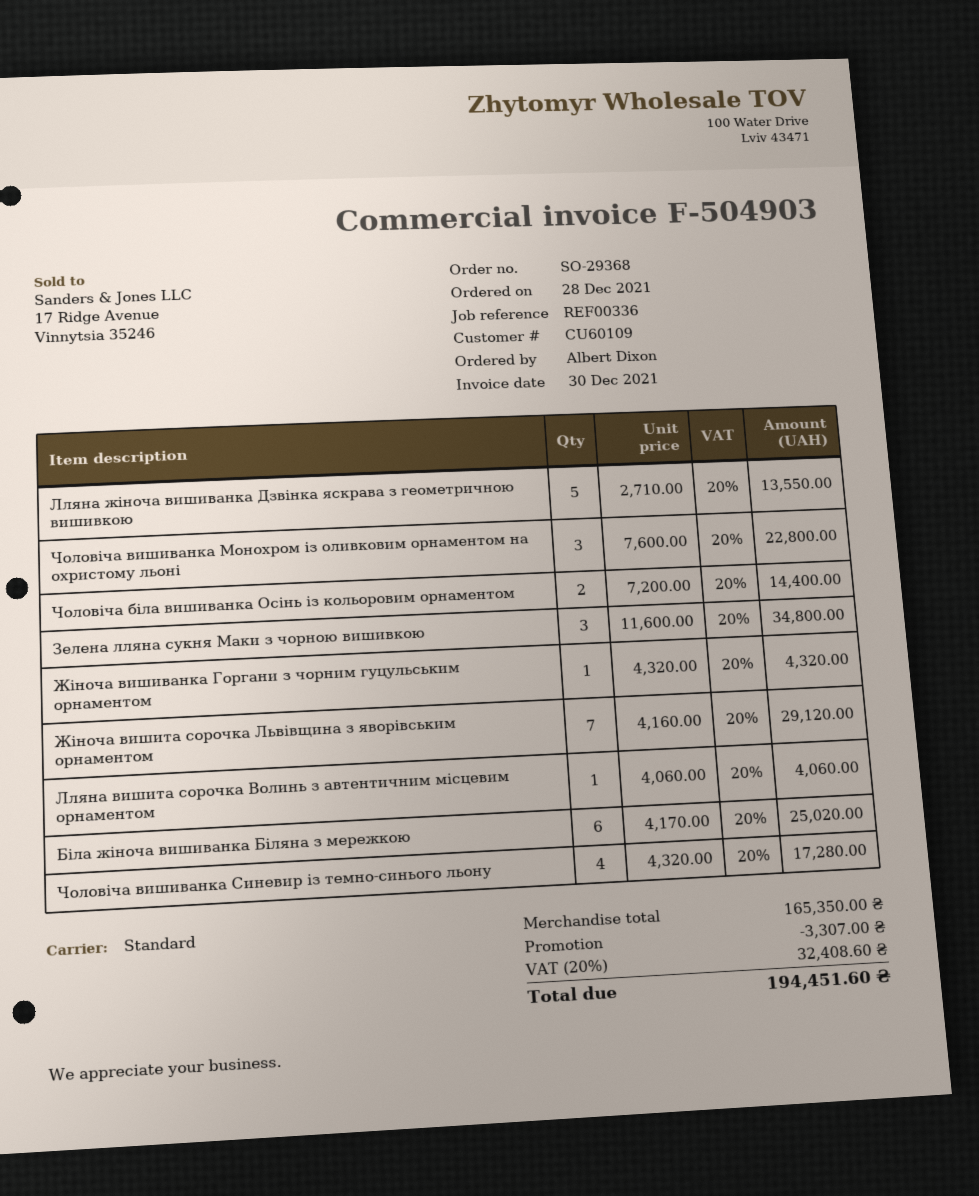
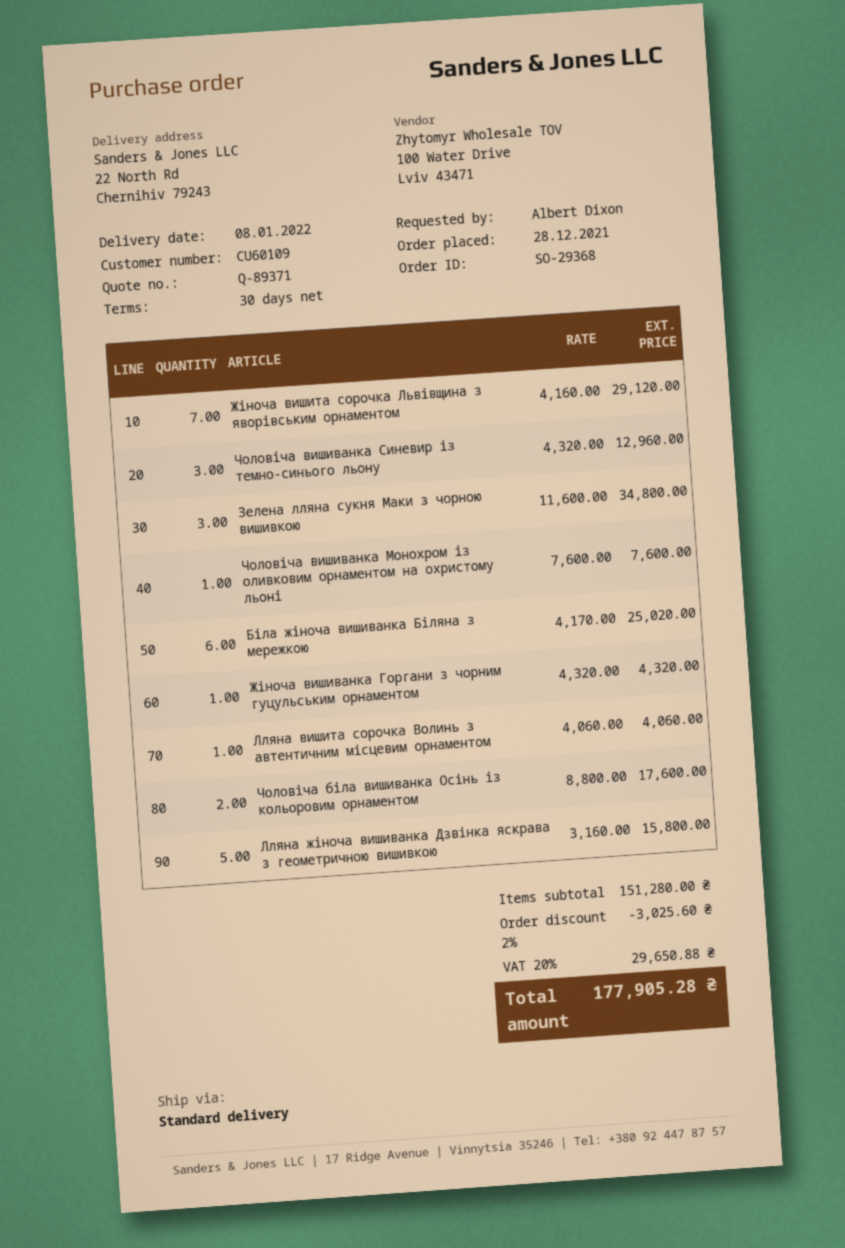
Лляна жіноча вишиванка Дзвінка яскрава з геометричною вишивкою: 5 x 2710.00 = 13550.00 -> 5 x 3160.00 = 15800.00
Чоловіча вишиванка Монохром із оливковим орнаментом на охристому льоні: 3 x 7600.00 = 22800.00 -> 1 x 7600.00 = 7600.00
Чоловіча біла вишиванка Осінь із кольоровим орнаментом: 2 x 7200.00 = 14400.00 -> 2 x 8800.00 = 17600.00
Чоловіча вишиванка Синевир із темно-синього льону: 4 x 4320.00 = 17280.00 -> 3 x 4320.00 = 12960.00
subtotal: 165350.00 -> 151280.00
discount: 3307.00 -> 3025.60
tax: 20% = 32408.60 -> 20% = 29650.88
total: 194451.60 -> 177905.28

